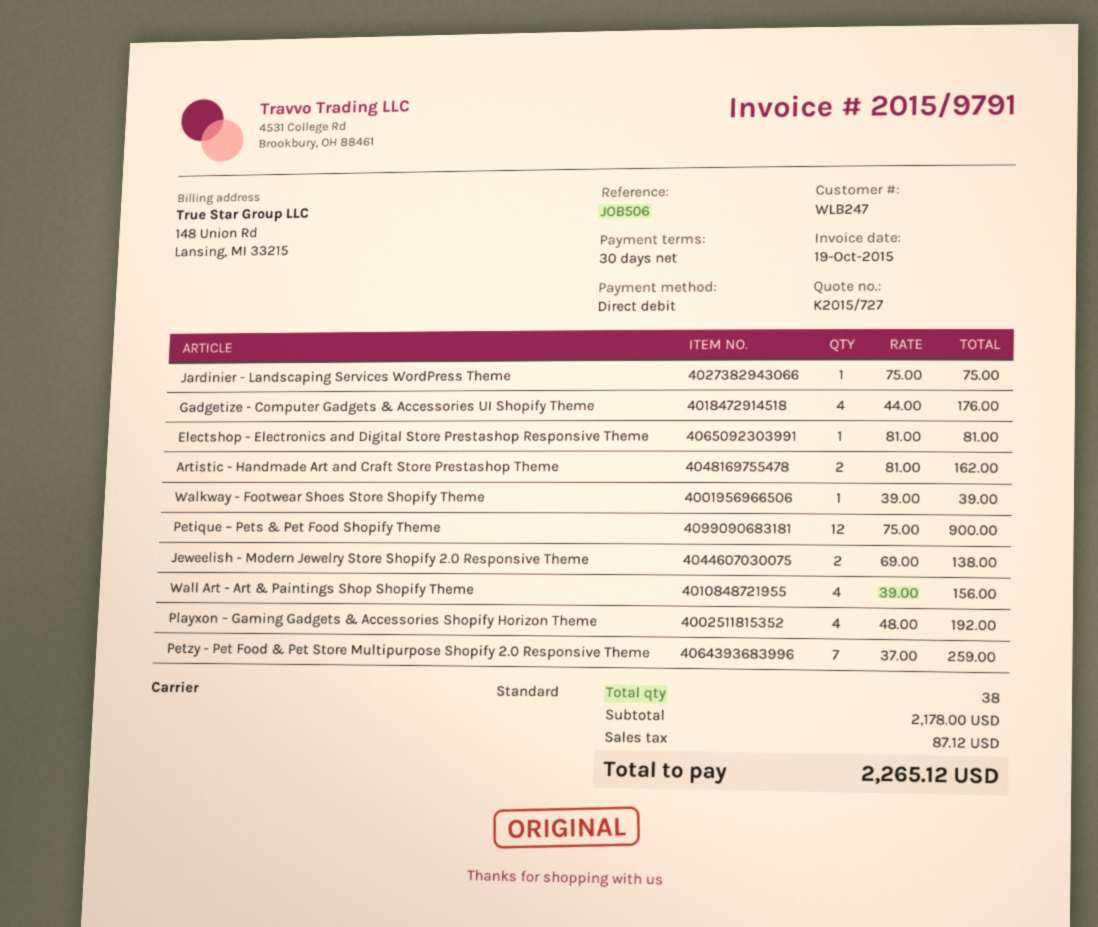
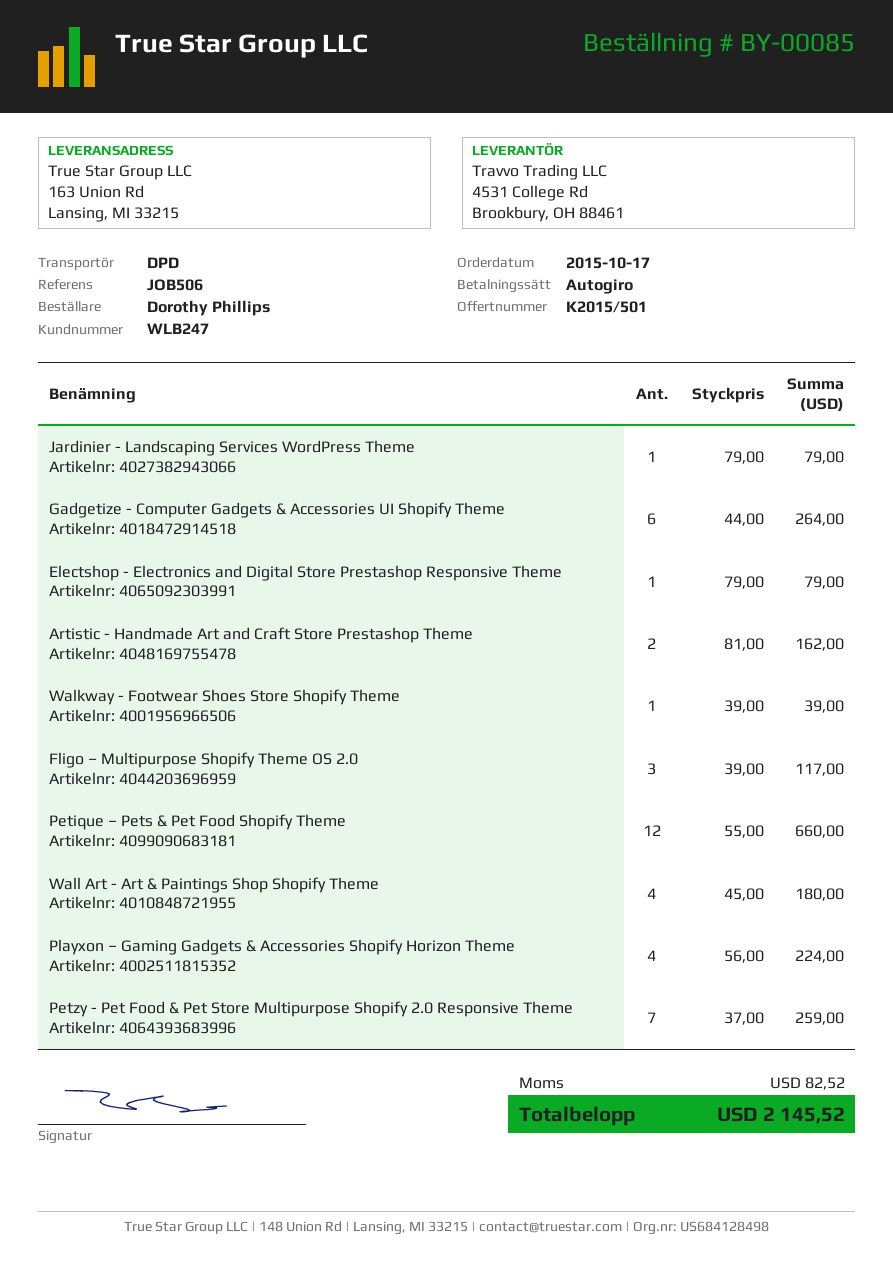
quote number: K2015/727 -> K2015/501
shipping method: standard -> DPD
Jardinier - Landscaping Services WordPress Theme: 1 x 75.00 = 75.00 -> 1 x 79.00 = 79.00
Gadgetize - Computer Gadgets & Accessories UI Shopify Theme: 4 x 44.00 = 176.00 -> 6 x 44.00 = 264.00
Electshop - Electronics and Digital Store Prestashop Responsive Theme: 1 x 81.00 = 81.00 -> 1 x 79.00 = 79.00
Petique – Pets & Pet Food Shopify Theme: 12 x 75.00 = 900.00 -> 12 x 55.00 = 660.00
Jeweelish - Modern Jewelry Store Shopify 2.0 Responsive Theme: 2 x 69.00 = 138.00 -> none
Wall Art - Art & Paintings Shop Shopify Theme: 4 x 39.00 = 156.00 -> 4 x 45.00 = 180.00
Playxon – Gaming Gadgets & Accessories Shopify Horizon Theme: 4 x 48.00 = 192.00 -> 4 x 56.00 = 224.00
Fligo – Multipurpose Shopify Theme OS 2.0: none -> 3 x 39.00 = 117.00
tax: 87.12 -> 82.52
total: 2265.12 -> 2145.52

